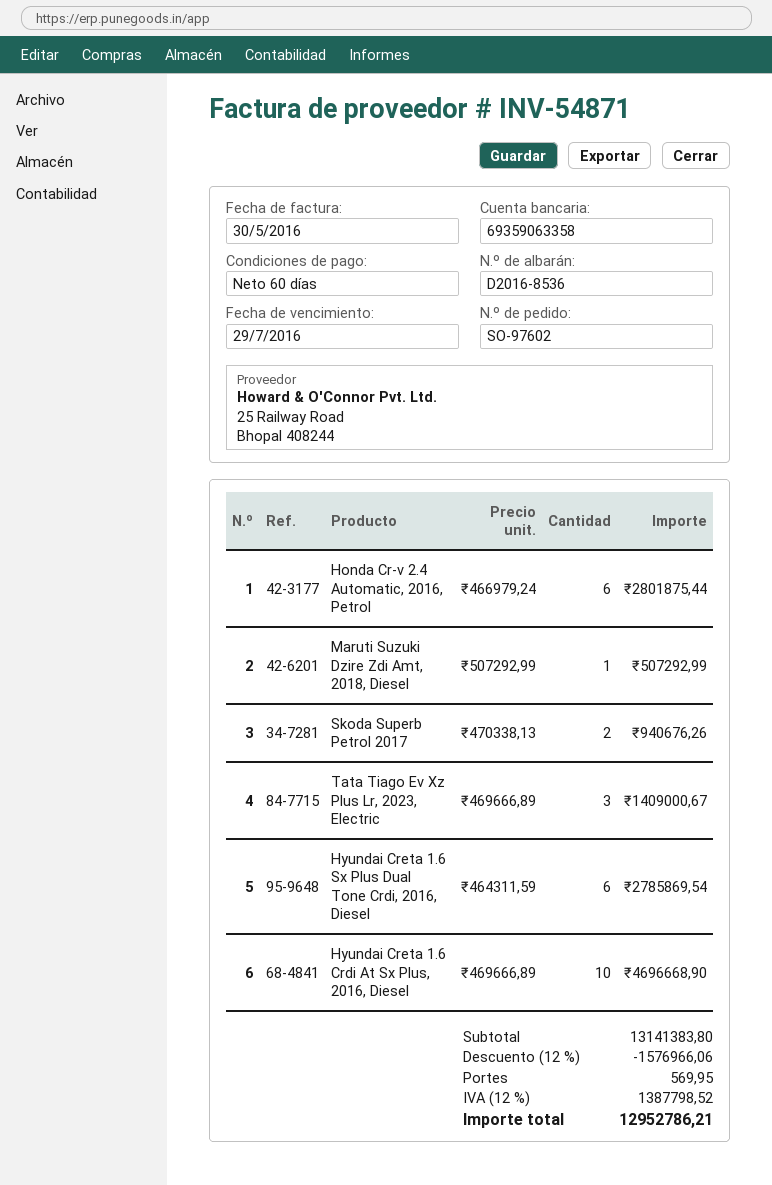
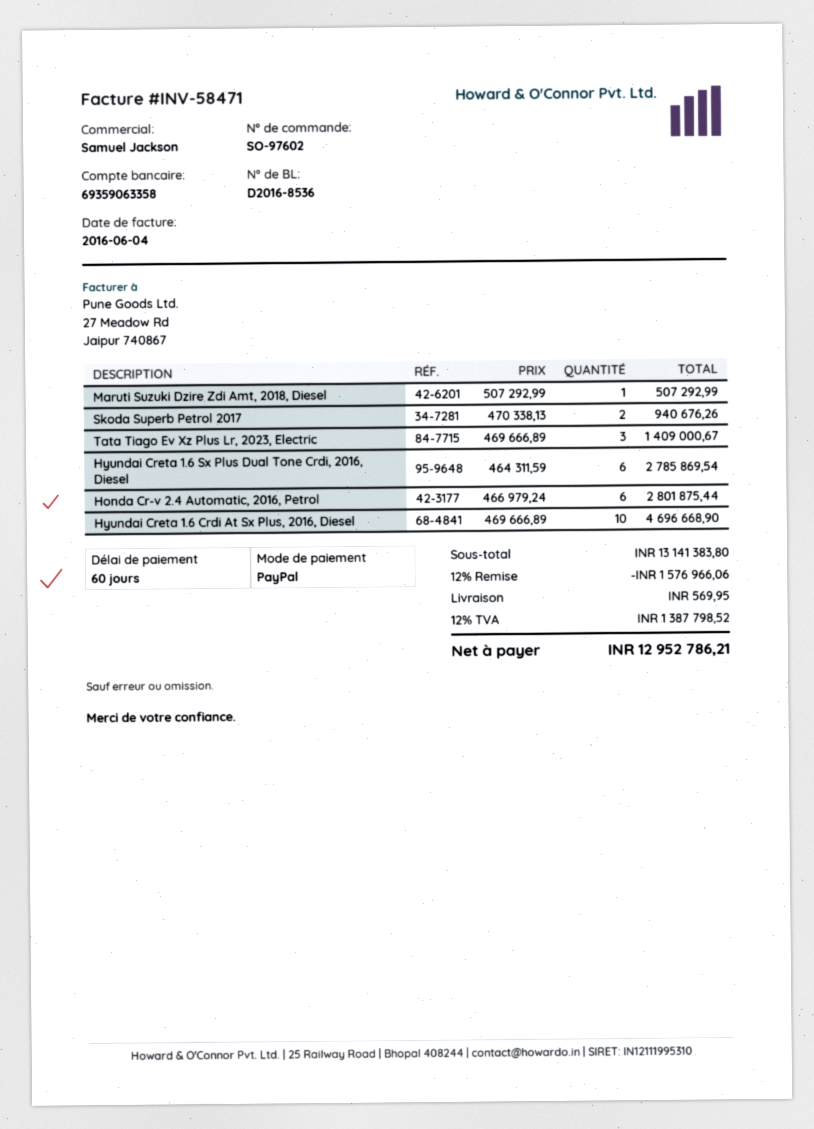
invoice number: INV-54871 -> INV-58471
invoice date: 2016-05-30 -> 2016-06-04

